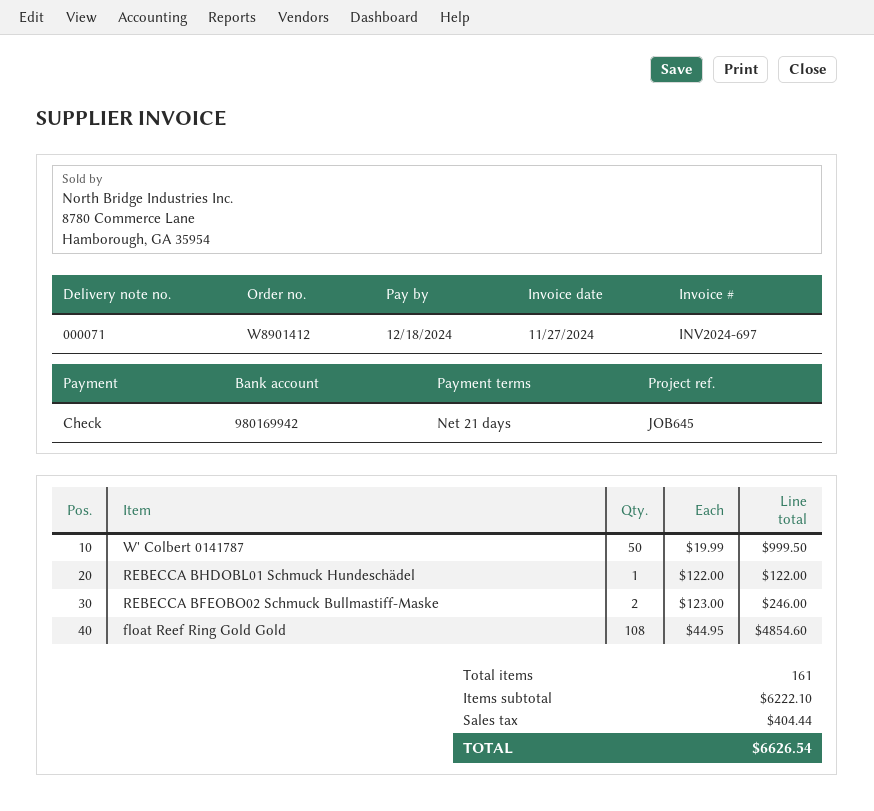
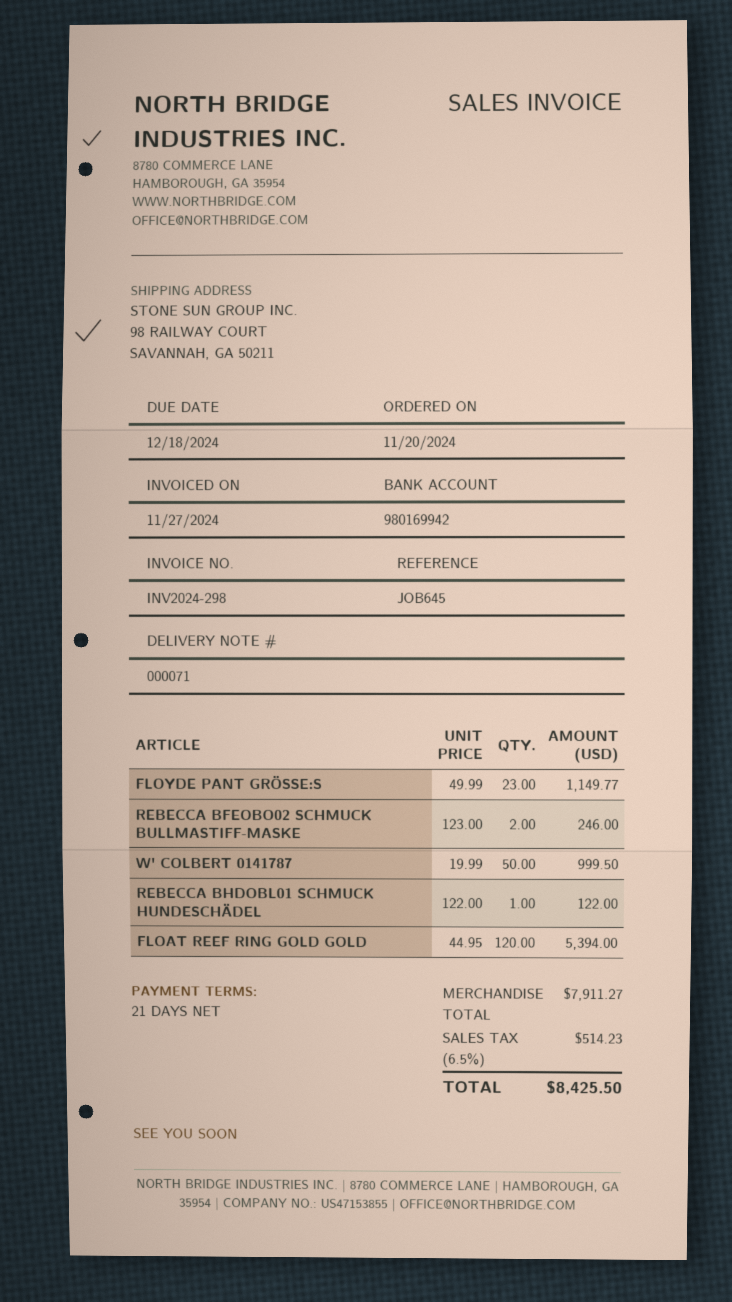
invoice number: INV2024-697 -> INV2024-298
float Reef Ring Gold Gold: 108 x 44.95 = 4854.60 -> 120 x 44.95 = 5394.00
FLOYDE PANT GRÖSSE:S: none -> 23 x 49.99 = 1149.77
subtotal: 6222.10 -> 7911.27
tax: 404.44 -> 514.23
total: 6626.54 -> 8425.50

